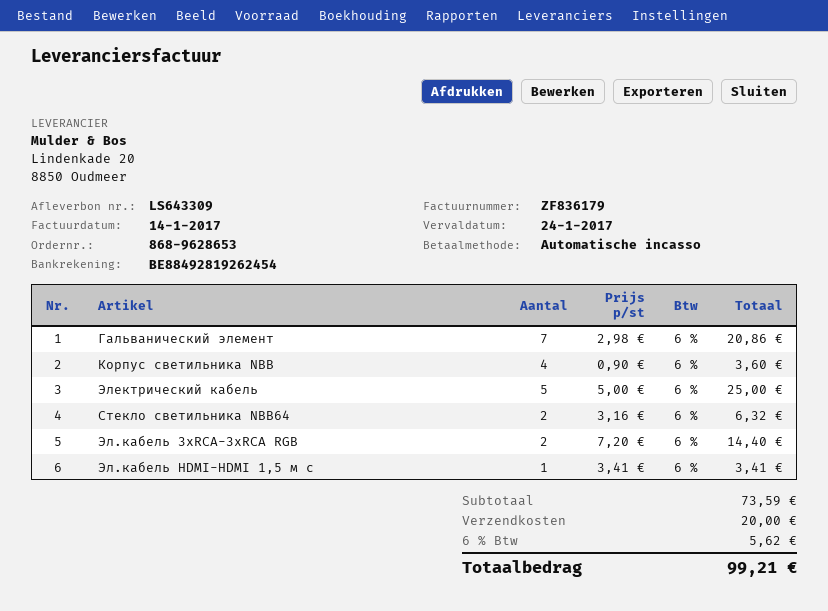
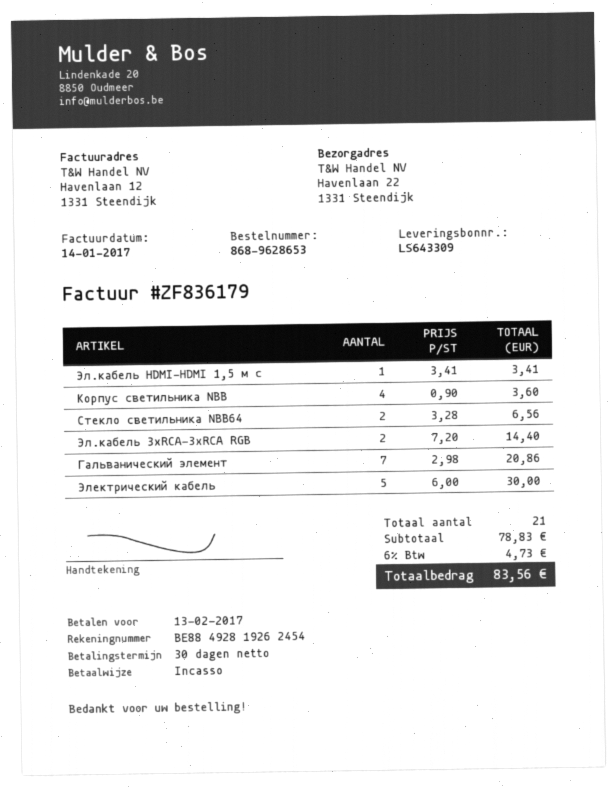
due date: 2017-01-24 -> 2017-02-13
Электрический кабель: 5 x 5.00 = 25.00 -> 5 x 6.00 = 30.00
Стекло светильника NBB64: 2 x 3.16 = 6.32 -> 2 x 3.28 = 6.56
subtotal: 73.59 -> 78.83
shipping: 20.00 -> none
tax: 6% = 5.62 -> 6% = 4.73
total: 99.21 -> 83.56

